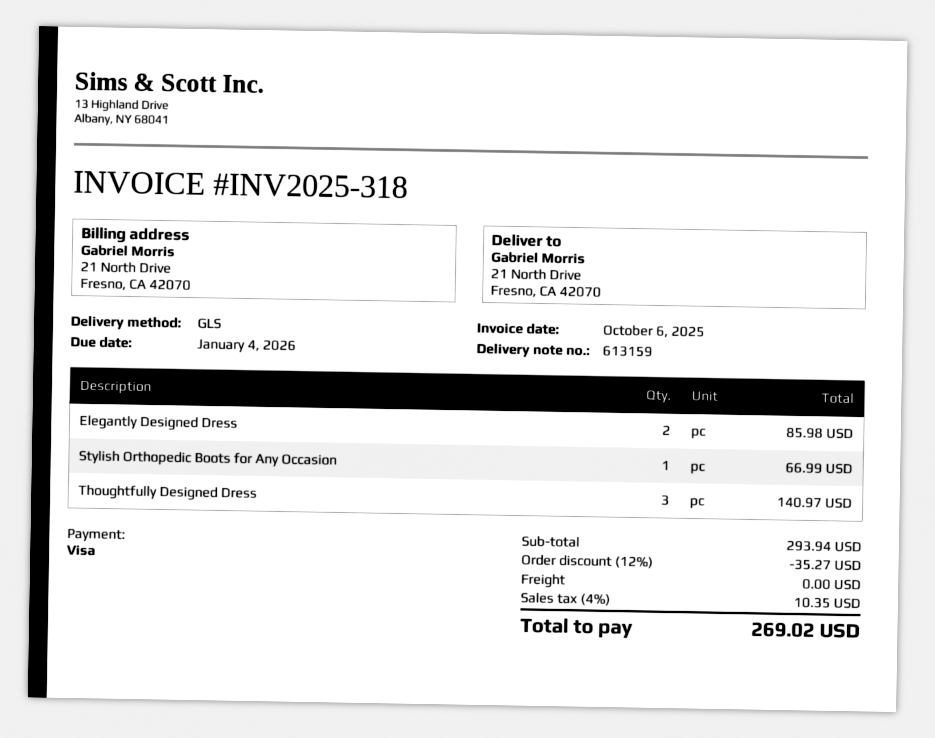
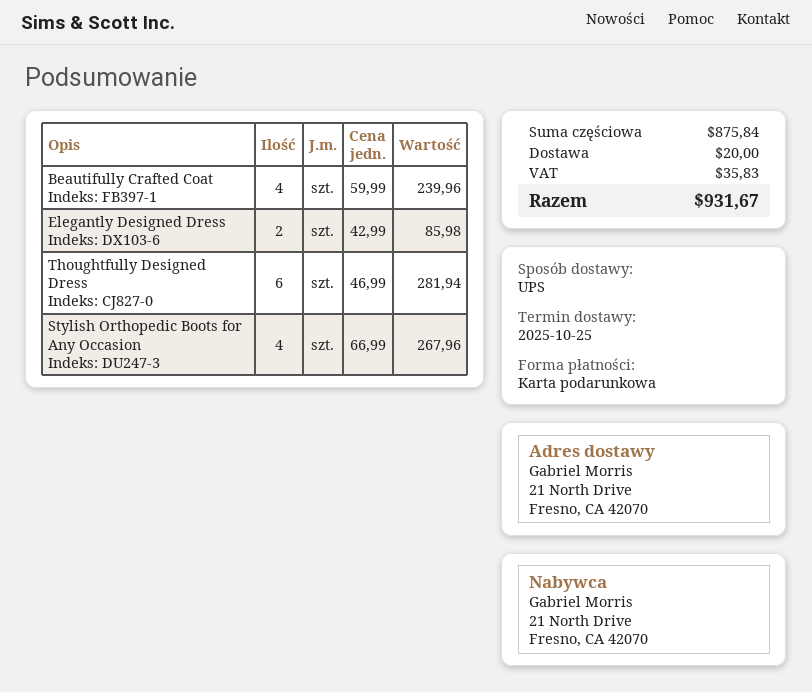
payment method: Visa -> gift card
shipping method: GLS -> UPS
Stylish Orthopedic Boots for Any Occasion: 1 for 66.99 -> 4 for 267.96
Thoughtfully Designed Dress: 3 for 140.97 -> 6 for 281.94
Beautifully Crafted Coat: none -> 4 for 239.96
subtotal: 293.94 -> 875.84
discount: 12% = 35.27 -> none
shipping: 0.00 -> 20.00
tax: 10.35 -> 35.83
total: 269.02 -> 931.67

